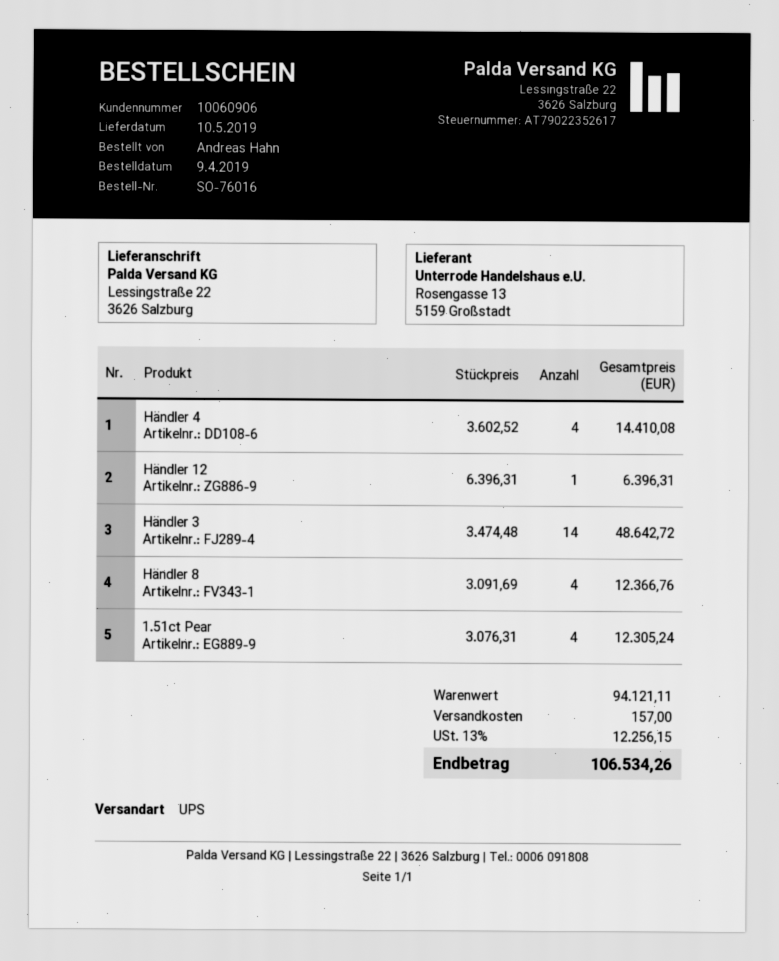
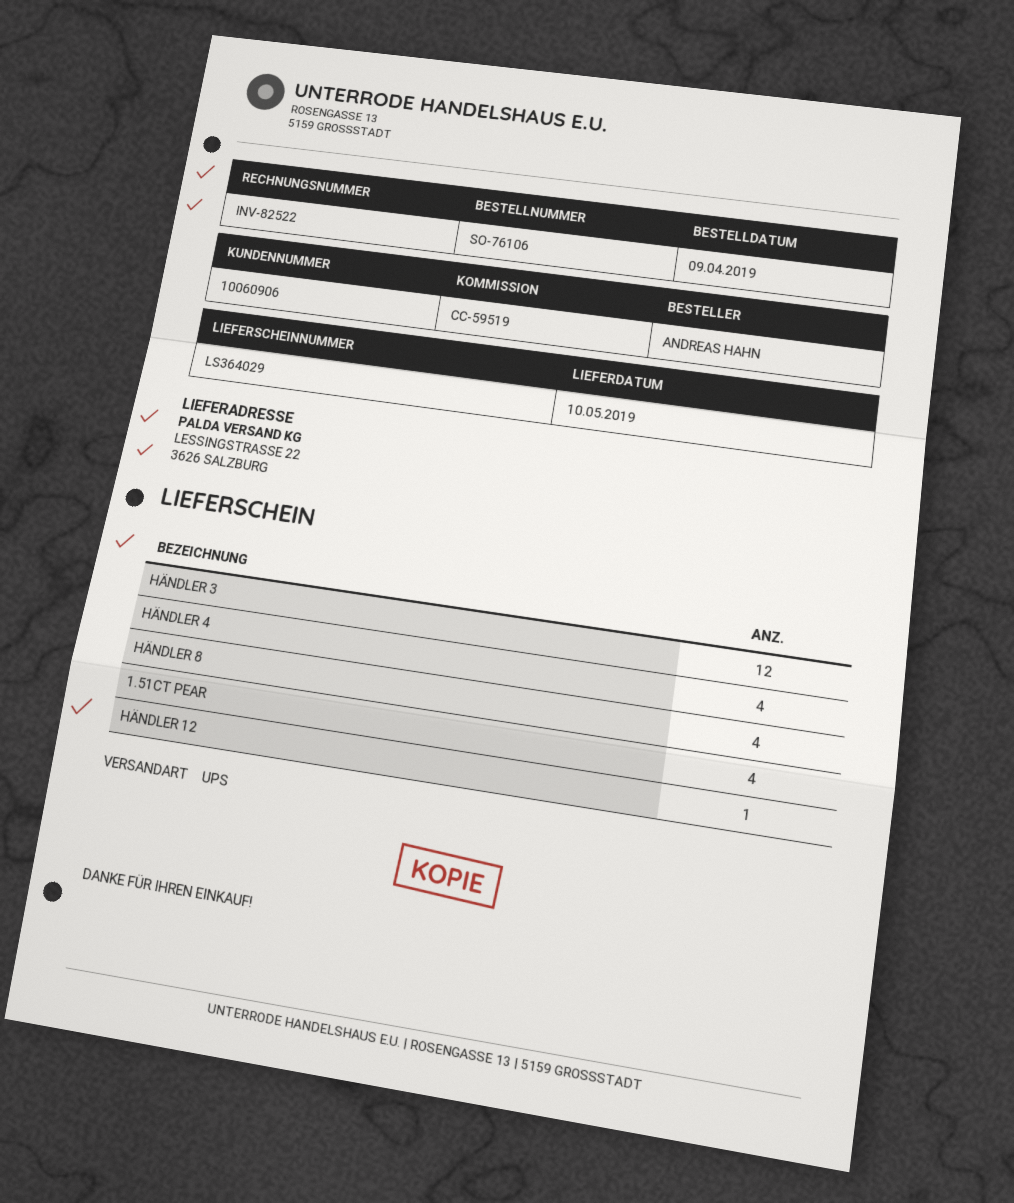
order number: SO-76016 -> SO-76106
Händler 3: 14 -> 12

